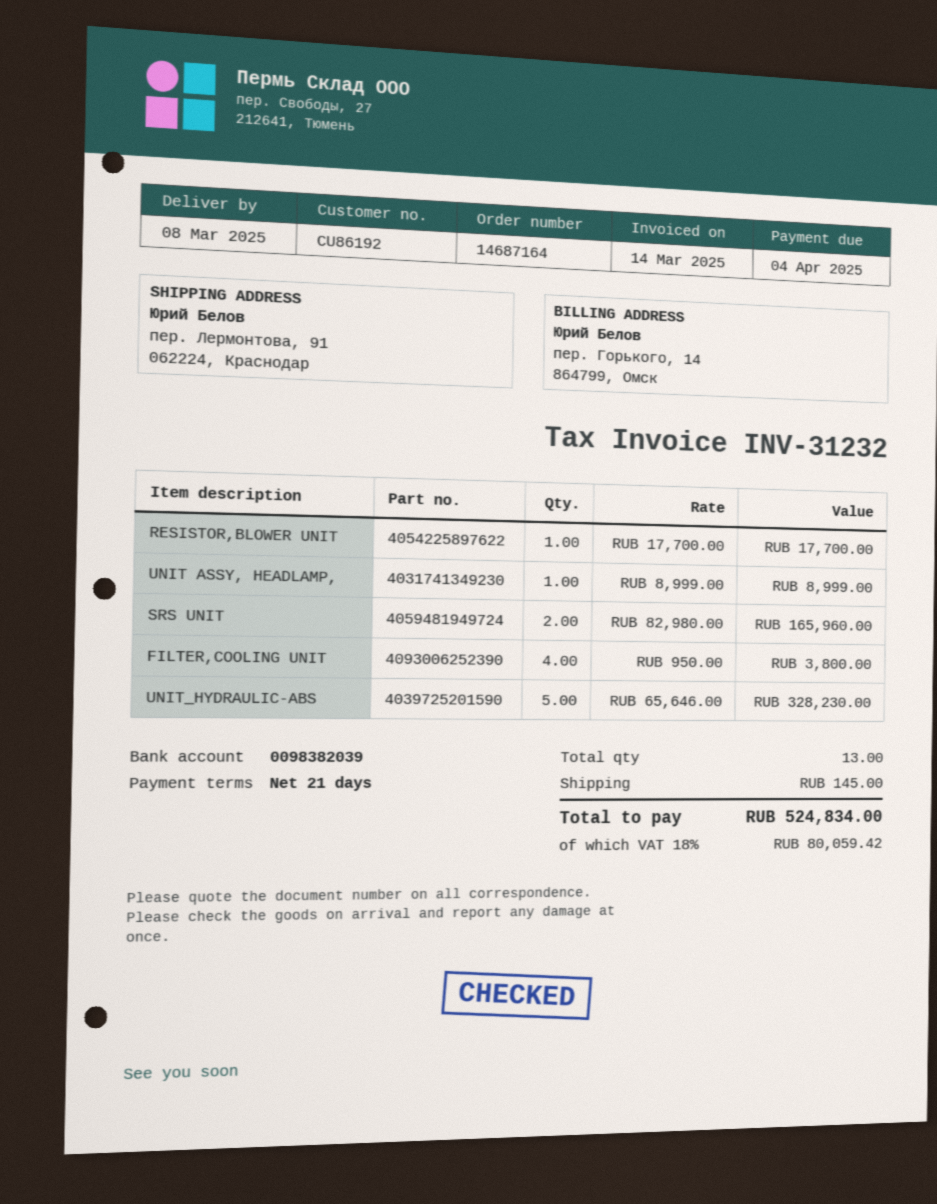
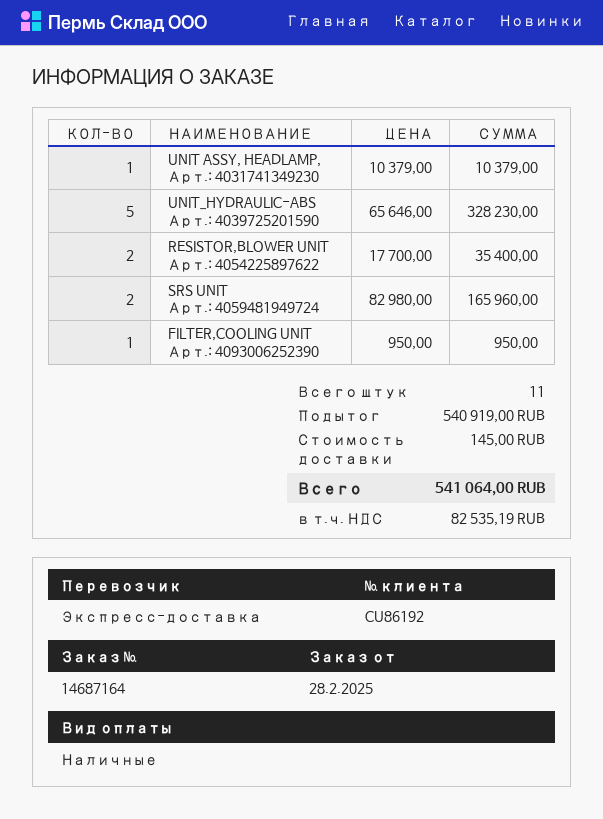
RESISTOR,BLOWER UNIT: 1 x 17700.00 = 17700.00 -> 2 x 17700.00 = 35400.00
UNIT ASSY, HEADLAMP,: 1 x 8999.00 = 8999.00 -> 1 x 10379.00 = 10379.00
FILTER,COOLING UNIT: 4 x 950.00 = 3800.00 -> 1 x 950.00 = 950.00
total quantity: 13 -> 11
tax: 80059.42 -> 82535.19
total: 524834.00 -> 541064.00

